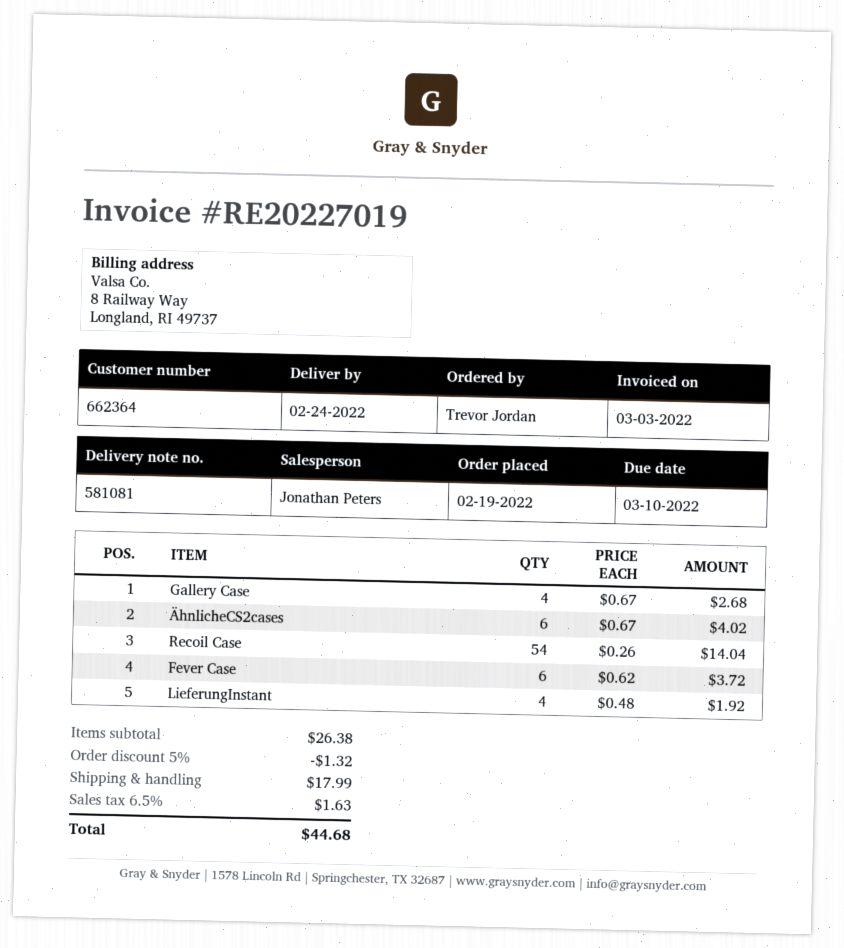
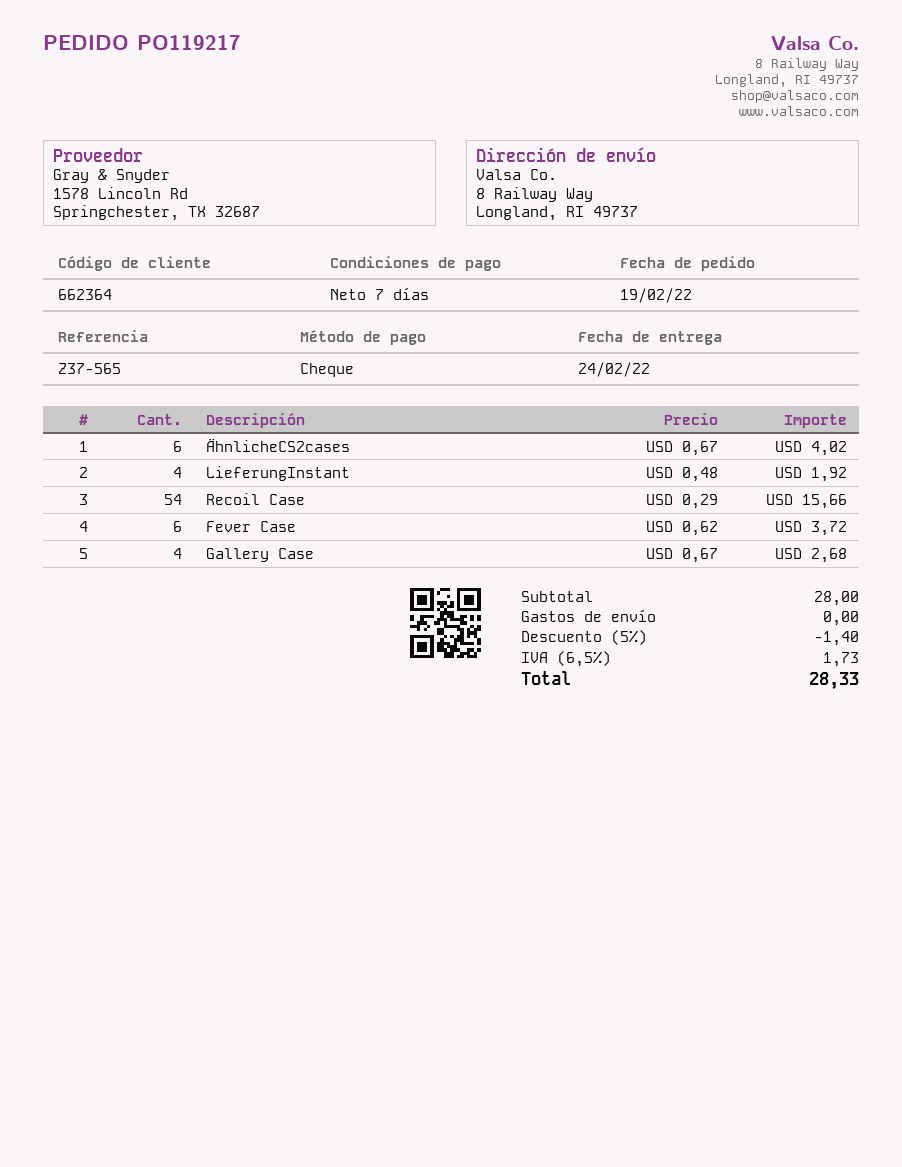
Recoil Case: 54 x 0.26 = 14.04 -> 54 x 0.29 = 15.66
subtotal: 26.38 -> 28.00
discount: 5% = 1.32 -> 5% = 1.40
shipping: 17.99 -> 0.00
tax: 6.5% = 1.63 -> 6.5% = 1.73
total: 44.68 -> 28.33

